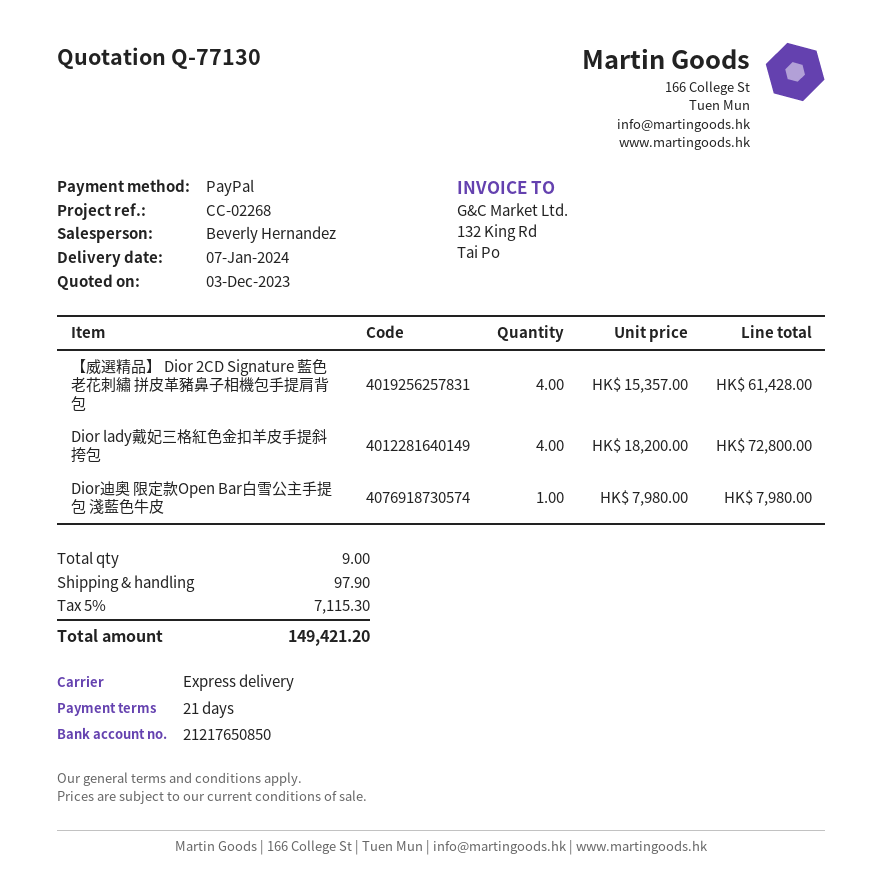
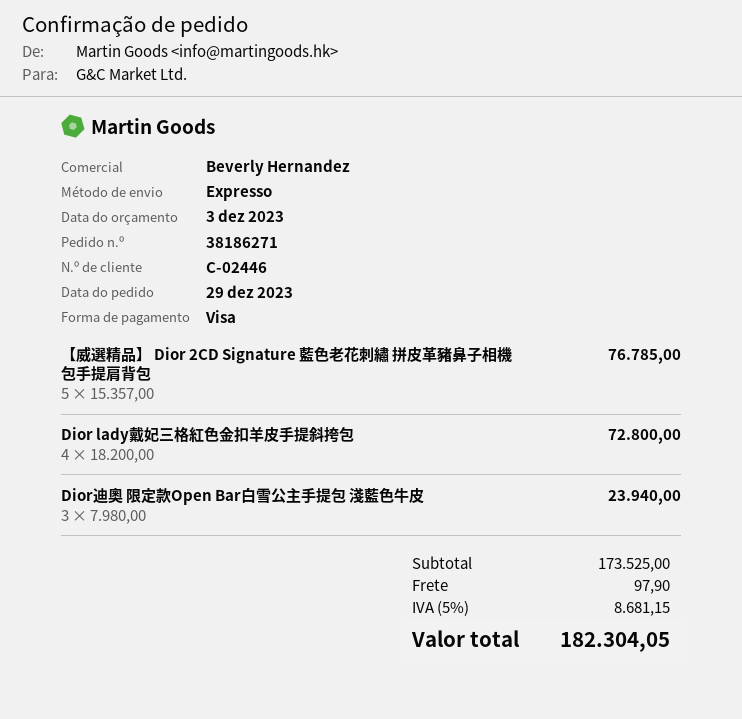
payment method: PayPal -> Visa
【威選精品】 Dior 2CD Signature 藍色老花刺繡 拼皮革豬鼻子相機包手提肩背包: 4 x 15357.00 = 61428.00 -> 5 x 15357.00 = 76785.00
Dior迪奧 限定款Open Bar白雪公主手提包 淺藍色牛皮: 1 x 7980.00 = 7980.00 -> 3 x 7980.00 = 23940.00
tax: 5% = 7115.30 -> 5% = 8681.15
total: 149421.20 -> 182304.05

